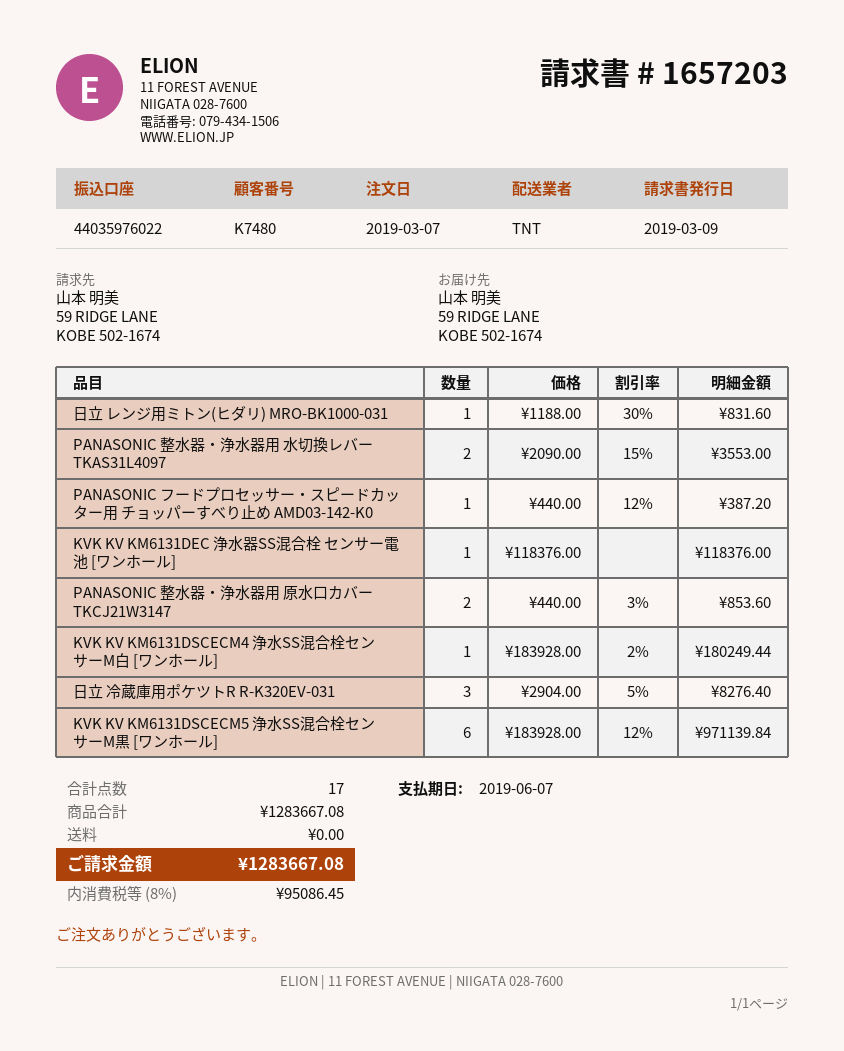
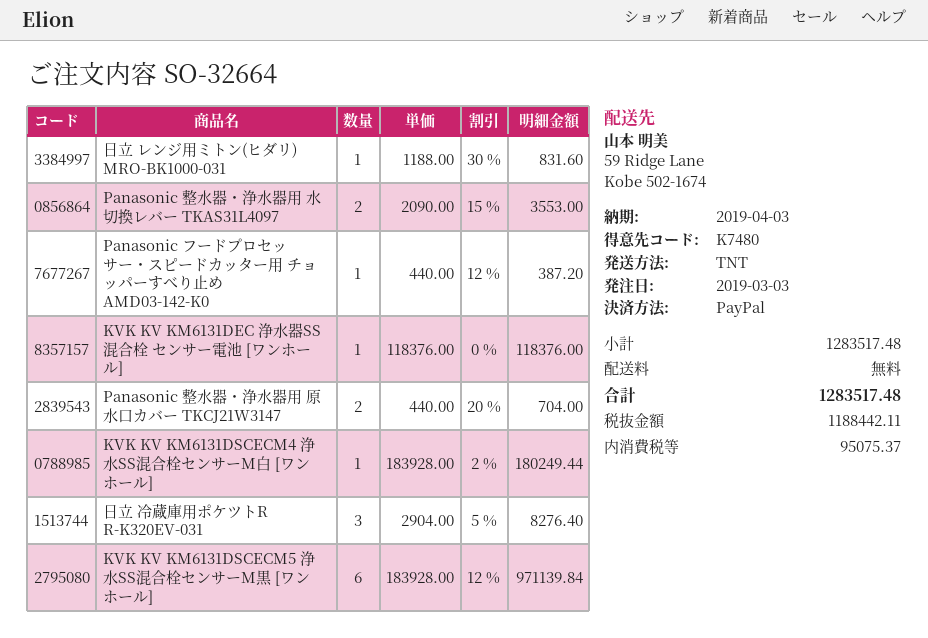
order date: 2019-03-07 -> 2019-03-03
PANASONIC 整水器・浄水器用 原水口カバー TKCJ21W3147: 2 x 440.00 - 3% = 853.60 -> 2 x 440.00 - 20% = 704.00
subtotal: 1283667.08 -> 1283517.48
tax: 95086.45 -> 95075.37
total: 1283667.08 -> 1283517.48

